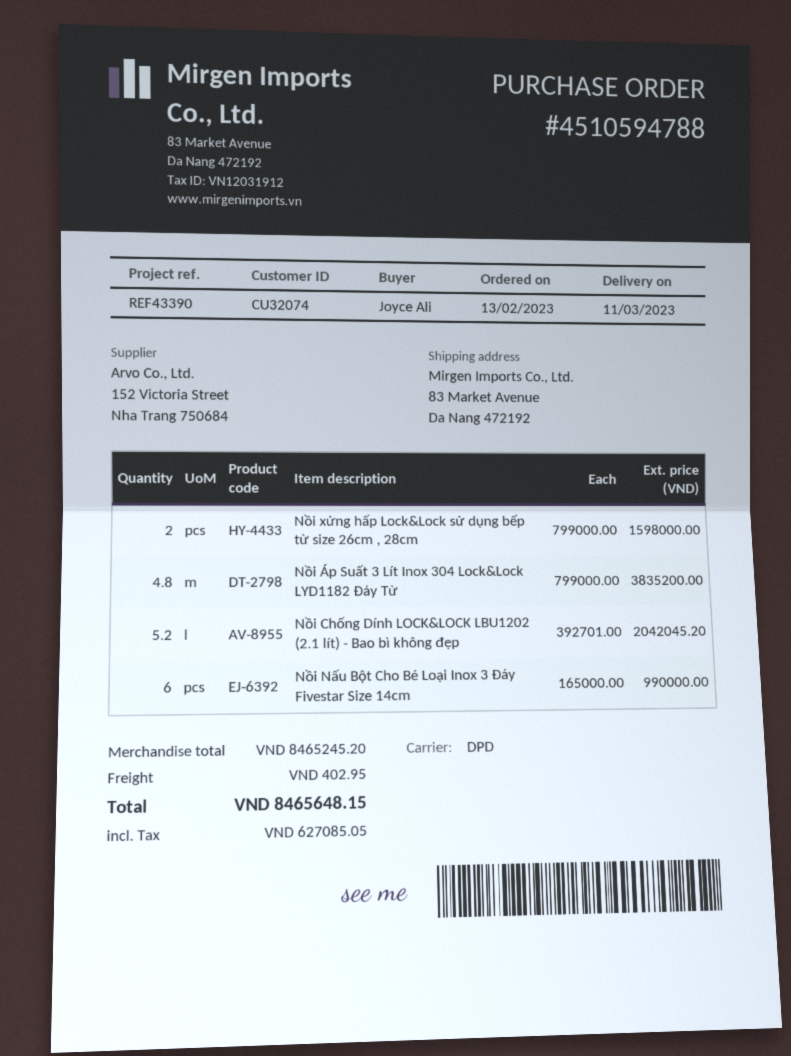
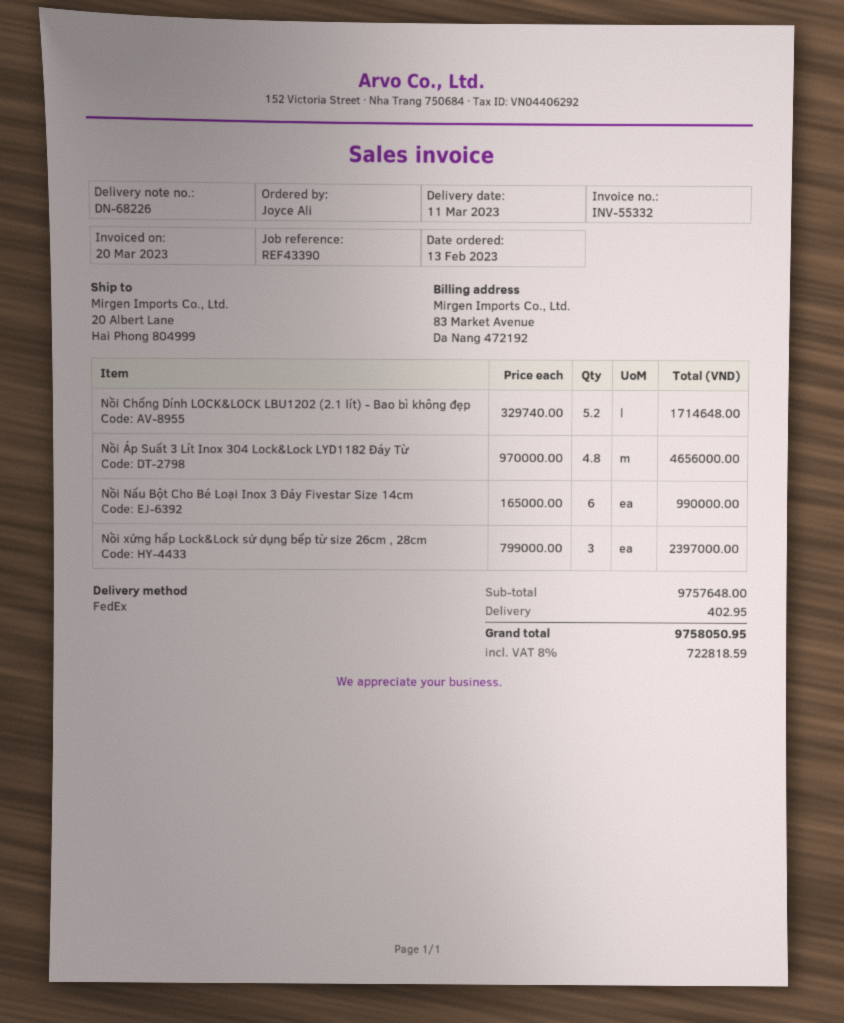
shipping method: DPD -> FedEx
ship to: 83 Market Avenue, Da Nang 472192 -> 20 Albert Lane, Hai Phong 804999
Nồi xửng hấp Lock&Lock sử dụng bếp từ size 26cm , 28cm: 2 x 799000.00 = 1598000.00 -> 3 x 799000.00 = 2397000.00
Nồi Áp Suất 3 Lít Inox 304 Lock&Lock LYD1182 Đáy Từ: 4.8 x 799000.00 = 3835200.00 -> 4.8 x 970000.00 = 4656000.00
Nồi Chống Dính LOCK&LOCK LBU1202 (2.1 lít) - Bao bì không đẹp: 5.2 x 392701.00 = 2042045.20 -> 5.2 x 329740.00 = 1714648.00
subtotal: 8465245.20 -> 9757648.00
tax: 627085.05 -> 722818.59
total: 8465648.15 -> 9758050.95

